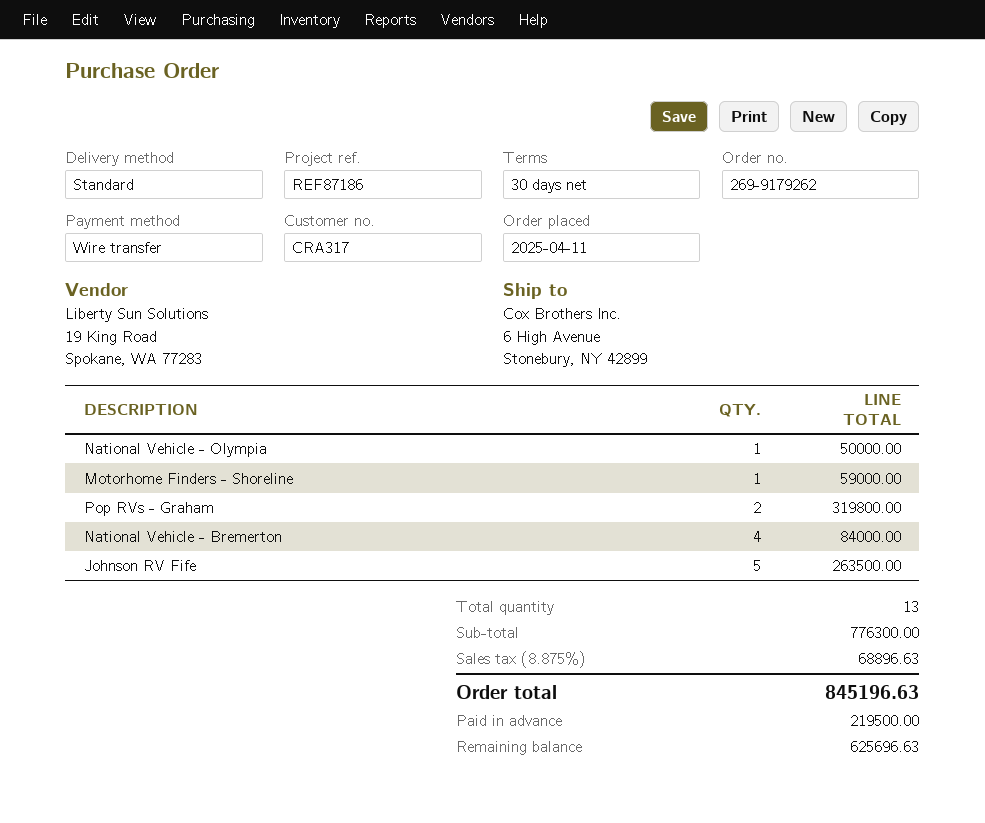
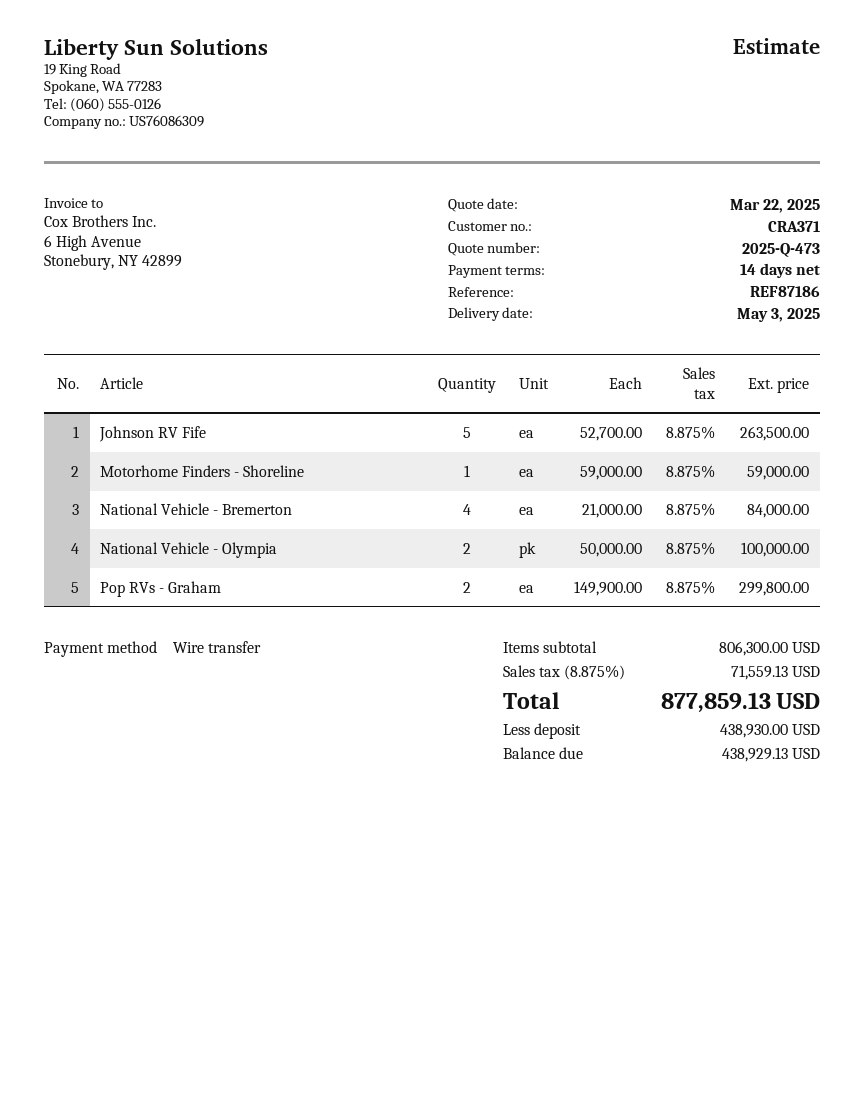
payment terms: 30 days -> 14 days
customer number: CRA317 -> CRA371
National Vehicle - Olympia: 1 for 50000.00 -> 2 for 100000.00
Pop RVs - Graham: 2 for 319800.00 -> 2 for 299800.00
subtotal: 776300.00 -> 806300.00
tax: 8.875% = 68896.63 -> 8.875% = 71559.13
total: 845196.63 -> 877859.13
deposit: 219500.00 -> 438930.00
balance: 625696.63 -> 438929.13

